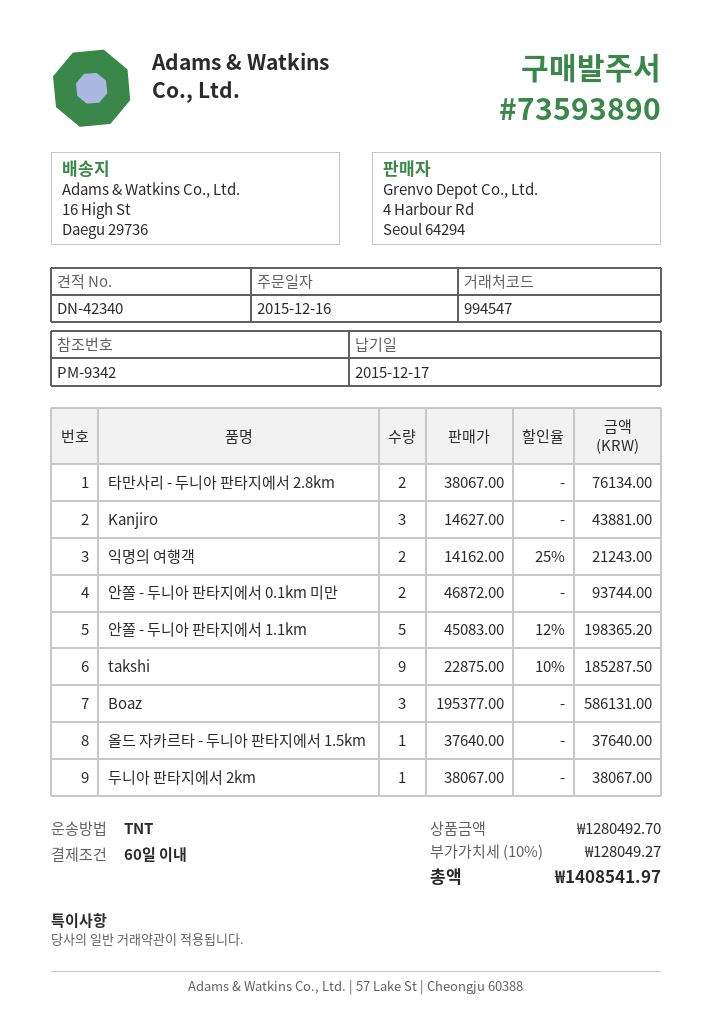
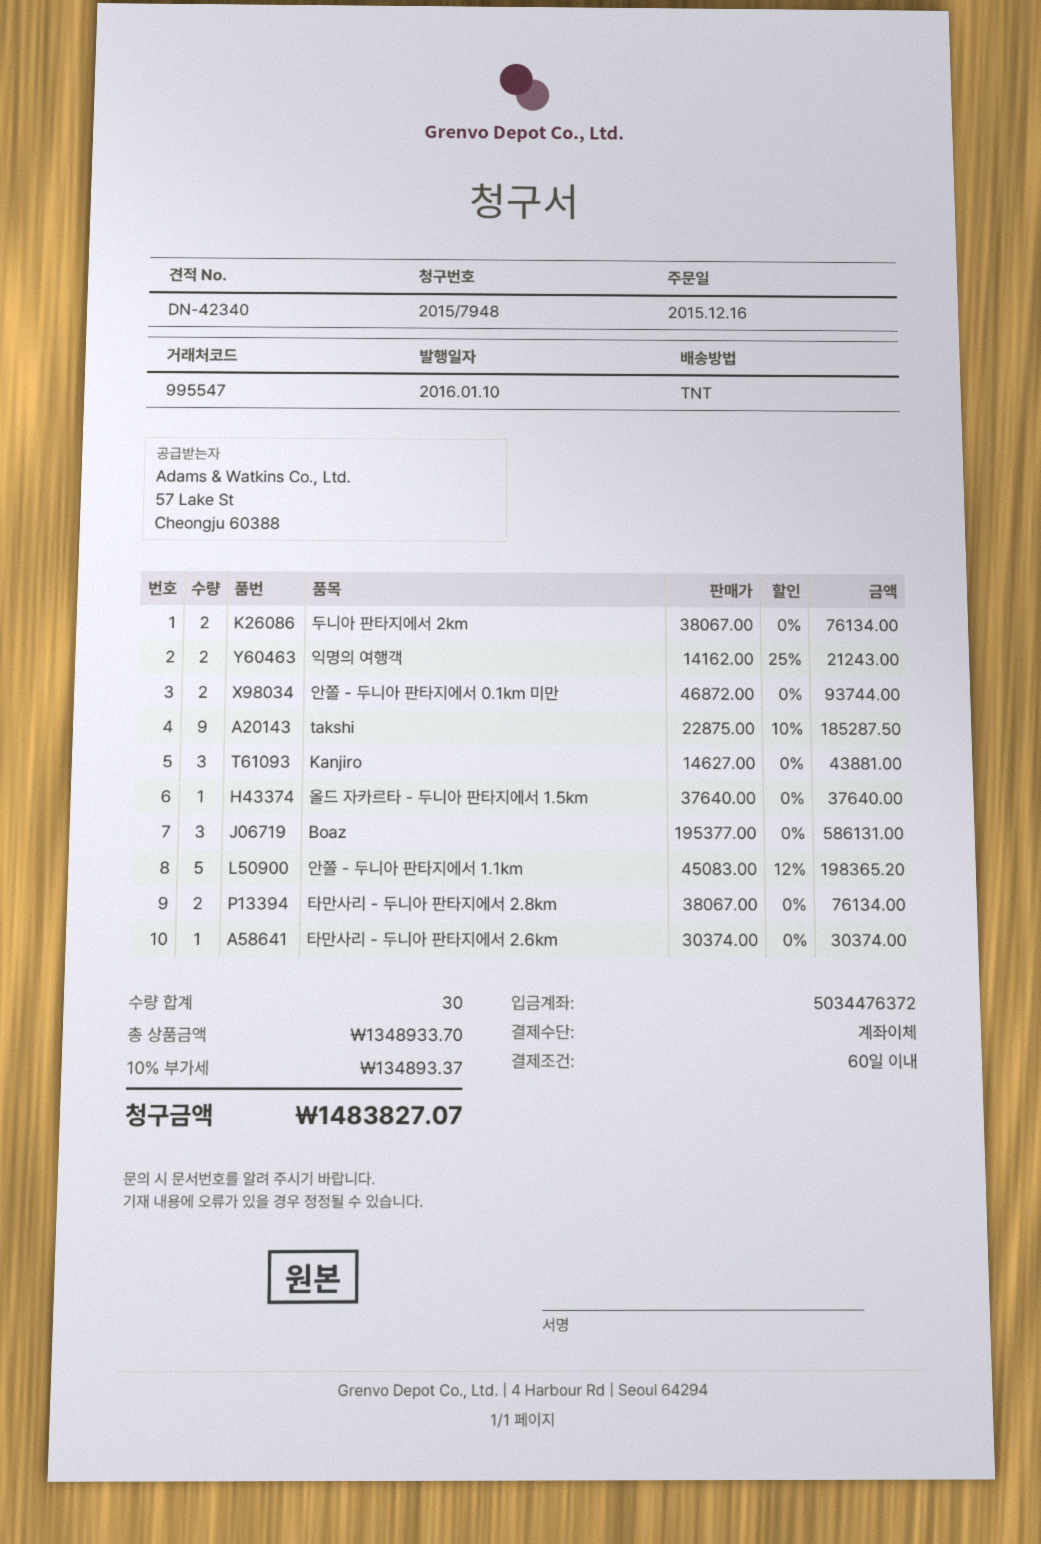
customer number: 994547 -> 995547
두니아 판타지에서 2km: 1 x 38067.00 = 38067.00 -> 2 x 38067.00 = 76134.00
타만사리 - 두니아 판타지에서 2.6km: none -> 1 x 30374.00 = 30374.00
subtotal: 1280492.70 -> 1348933.70
tax: 10% = 128049.27 -> 10% = 134893.37
total: 1408541.97 -> 1483827.07

